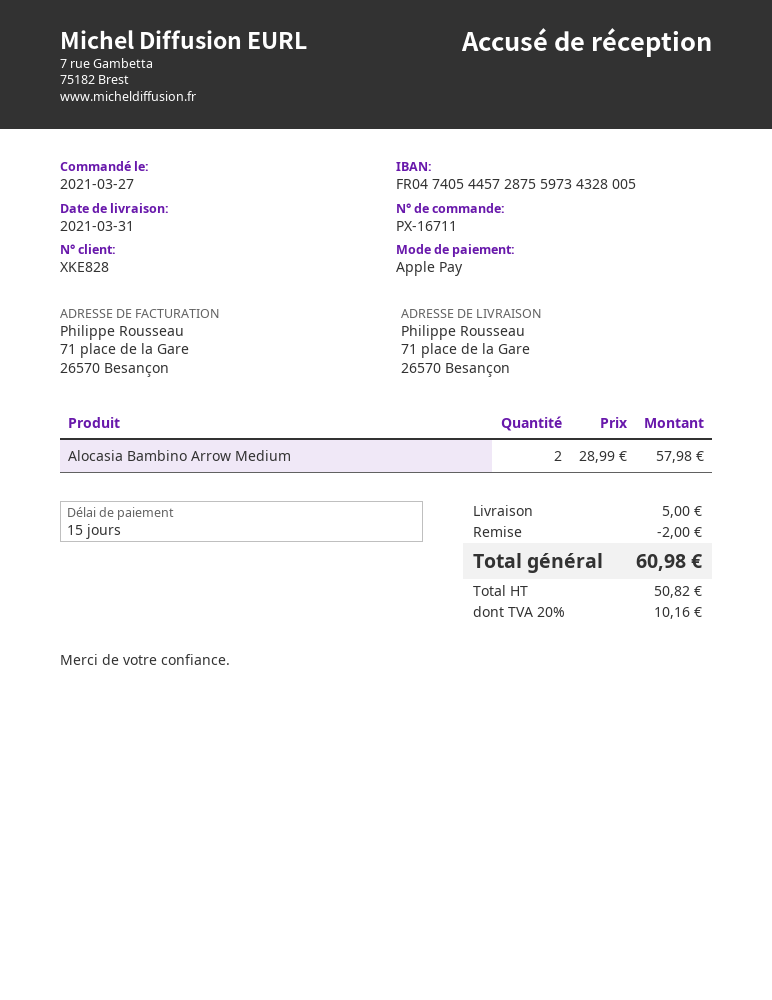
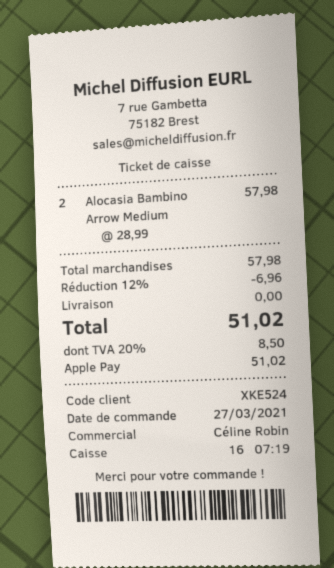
customer number: XKE828 -> XKE524
discount: 2.00 -> 6.96
shipping: 5.00 -> 0.00
tax: 20% = 10.16 -> 20% = 8.50
total: 60.98 -> 51.02

